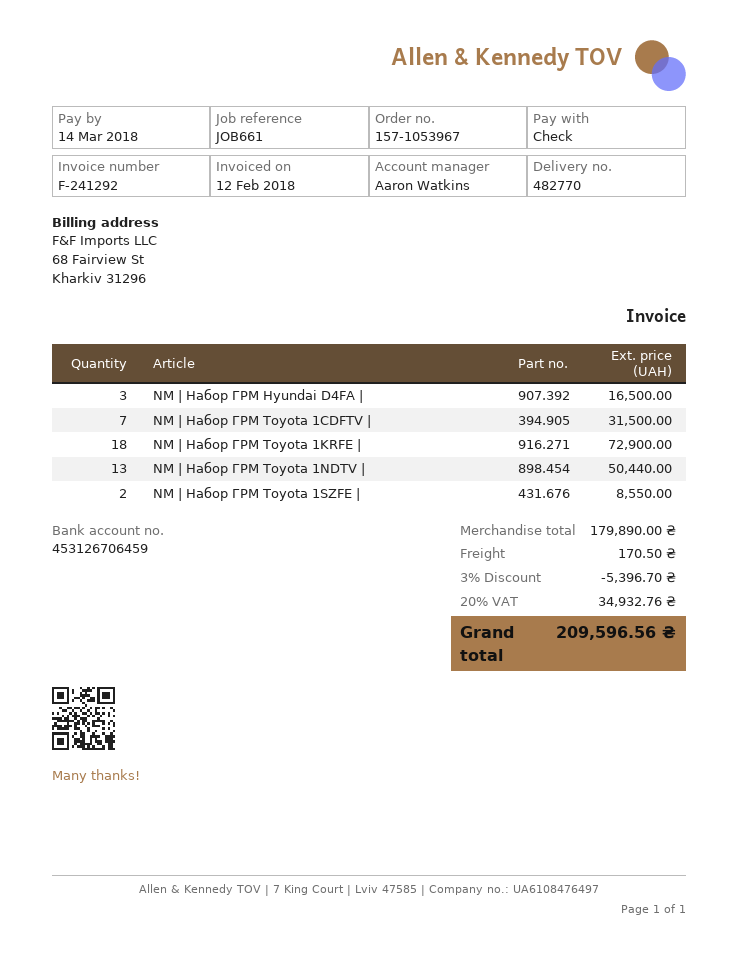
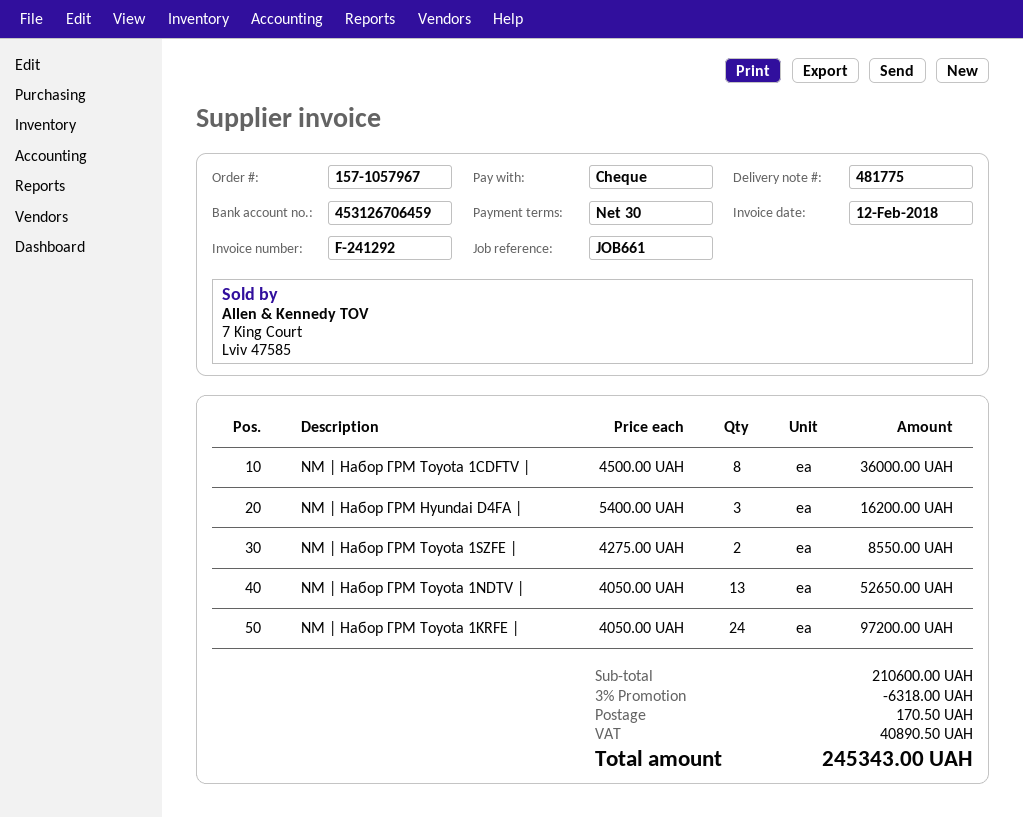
order number: 157-1053967 -> 157-1057967
delivery note number: 482770 -> 481775
NM | Набор ГРМ Hyundai D4FA |: 3 for 16500.00 -> 3 for 16200.00
NM | Набор ГРМ Toyota 1CDFTV |: 7 for 31500.00 -> 8 for 36000.00
NM | Набор ГРМ Toyota 1KRFE |: 18 for 72900.00 -> 24 for 97200.00
NM | Набор ГРМ Toyota 1NDTV |: 13 for 50440.00 -> 13 for 52650.00
subtotal: 179890.00 -> 210600.00
discount: 3% = 5396.70 -> 3% = 6318.00
tax: 34932.76 -> 40890.50
total: 209596.56 -> 245343.00

